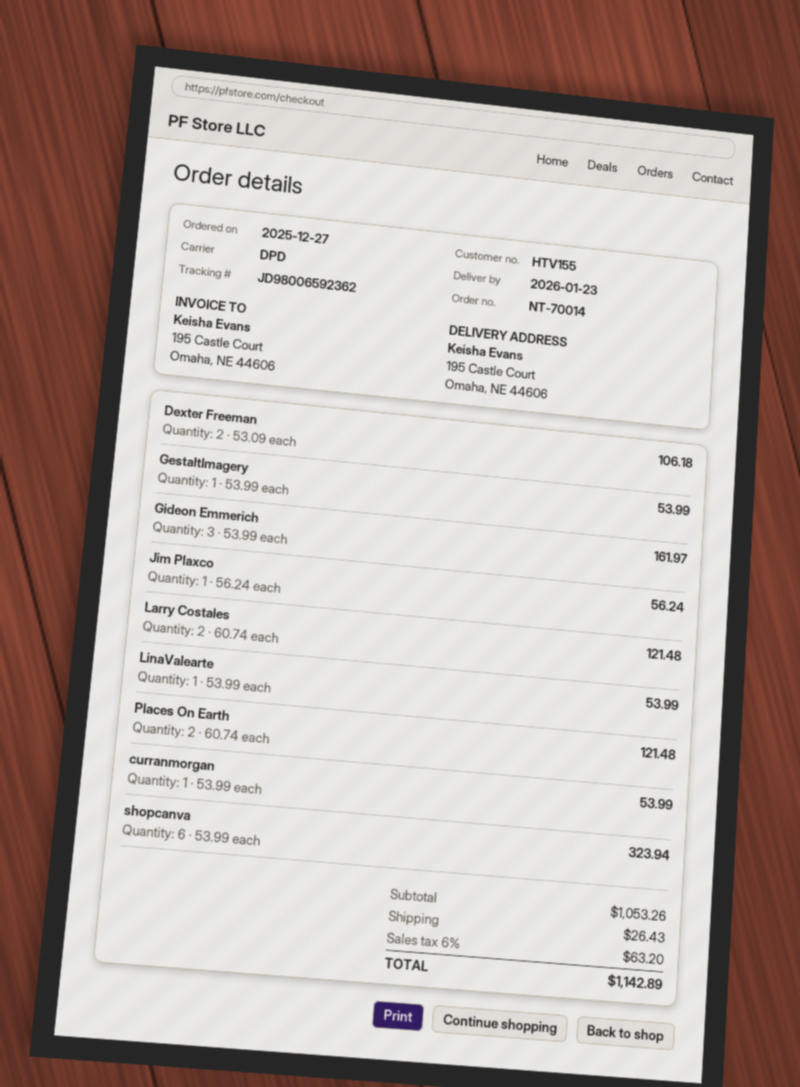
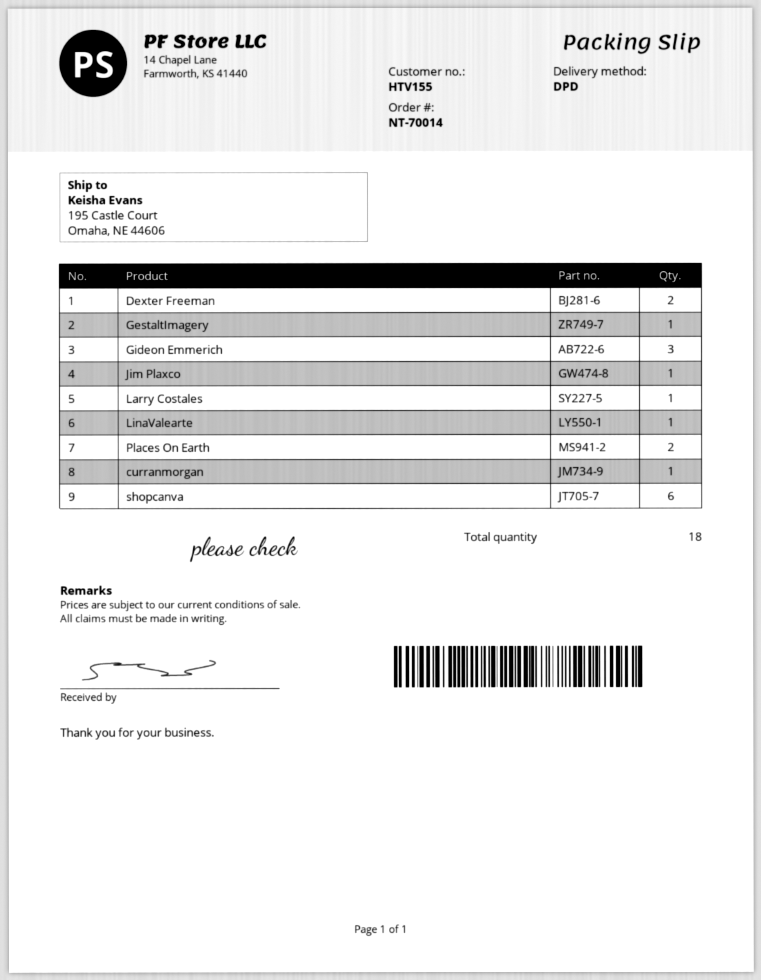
Larry Costales: 2 -> 1

